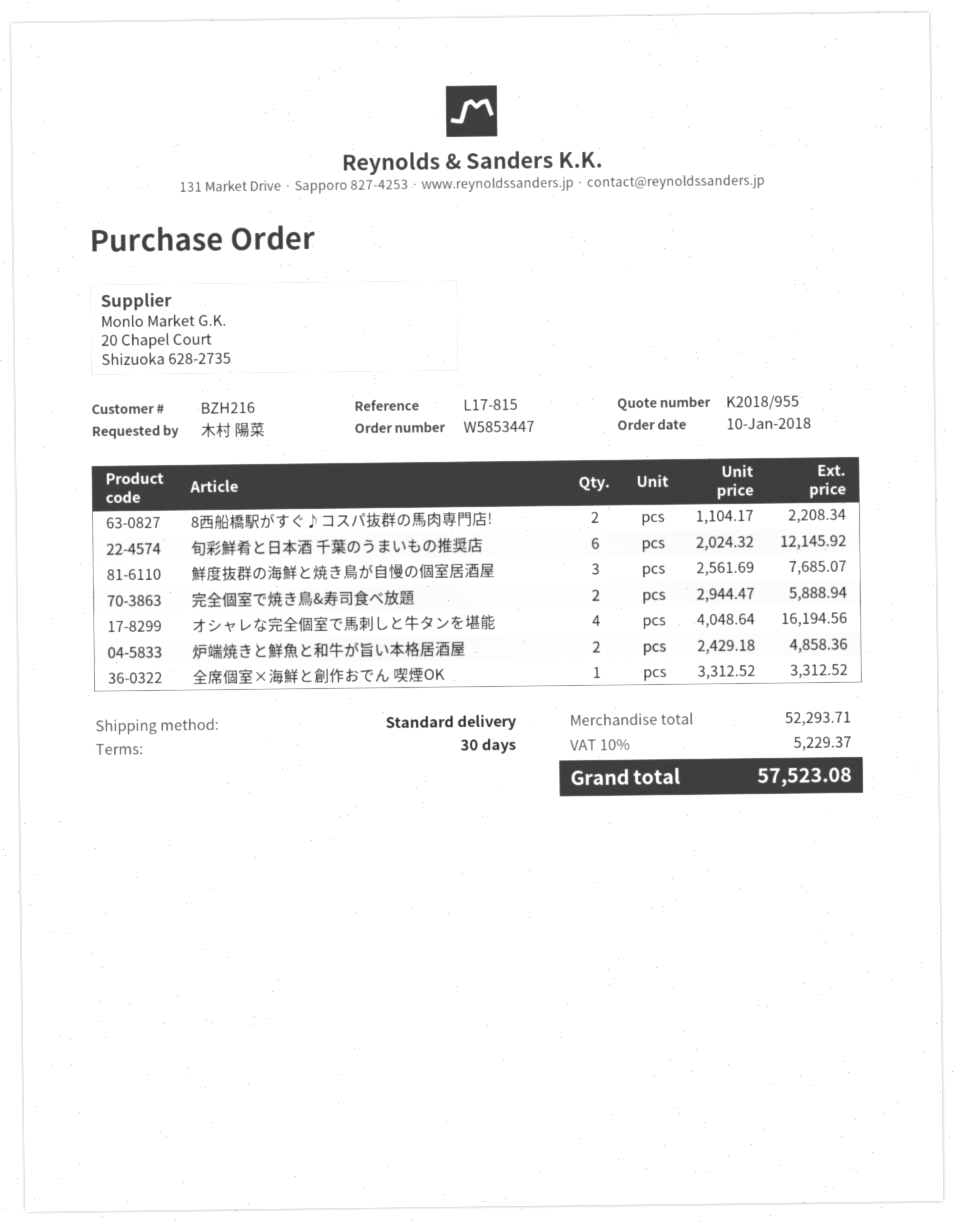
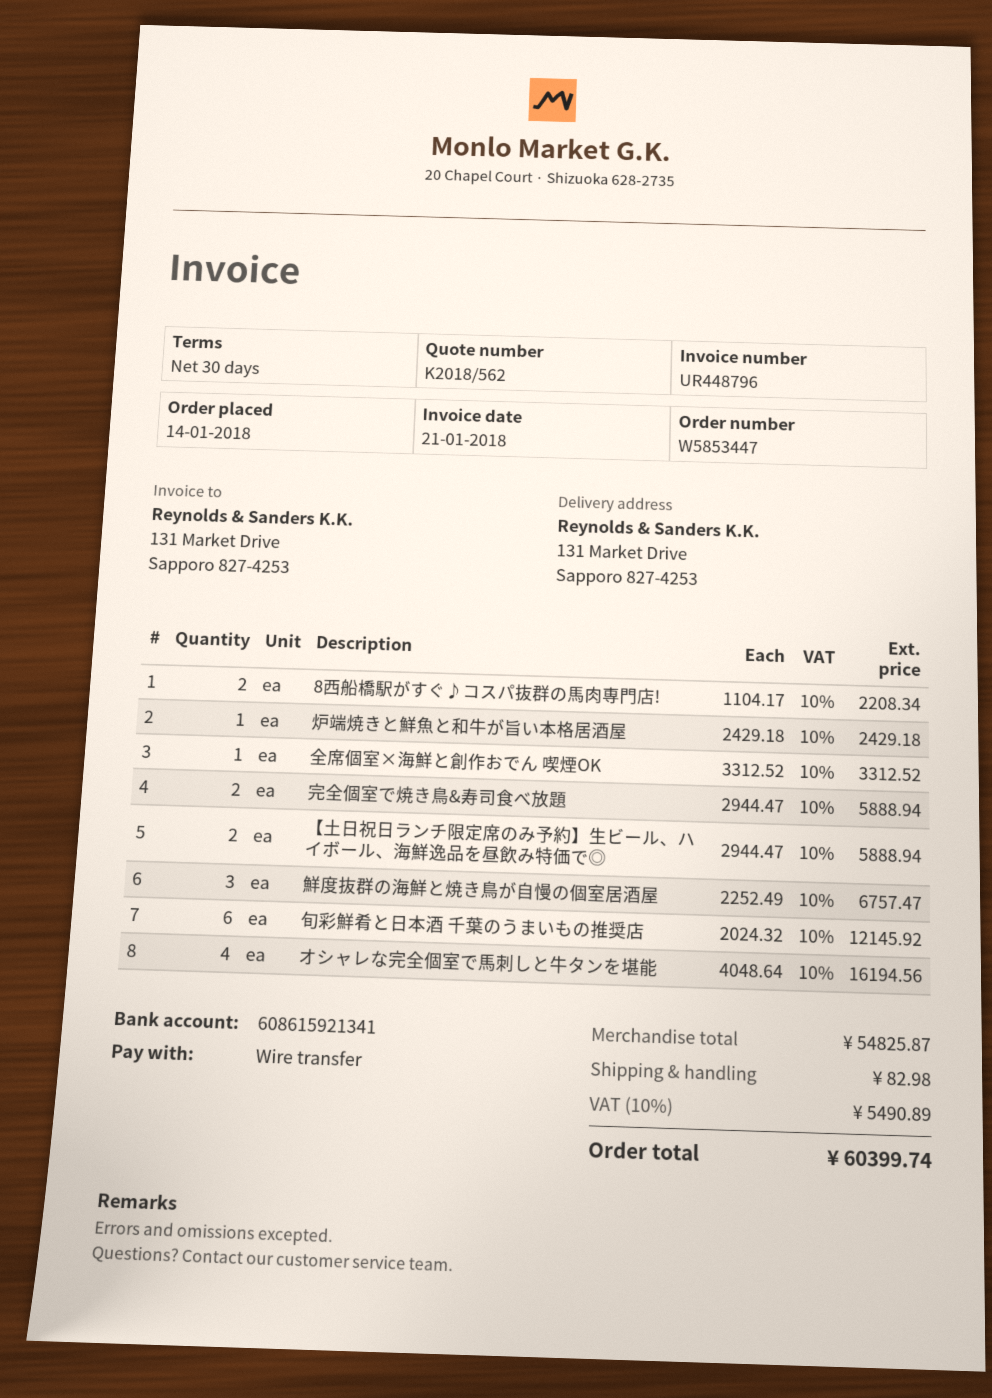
quote number: K2018/955 -> K2018/562
order date: 2018-01-10 -> 2018-01-14
鮮度抜群の海鮮と焼き鳥が自慢の個室居酒屋: 3 x 2561.69 = 7685.07 -> 3 x 2252.49 = 6757.47
炉端焼きと鮮魚と和牛が旨い本格居酒屋: 2 x 2429.18 = 4858.36 -> 1 x 2429.18 = 2429.18
【土日祝日ランチ限定席のみ予約】生ビール、ハイボール、海鮮逸品を昼飲み特価で◎: none -> 2 x 2944.47 = 5888.94
subtotal: 52293.71 -> 54825.87
shipping: none -> 82.98
tax: 10% = 5229.37 -> 10% = 5490.89
total: 57523.08 -> 60399.74

